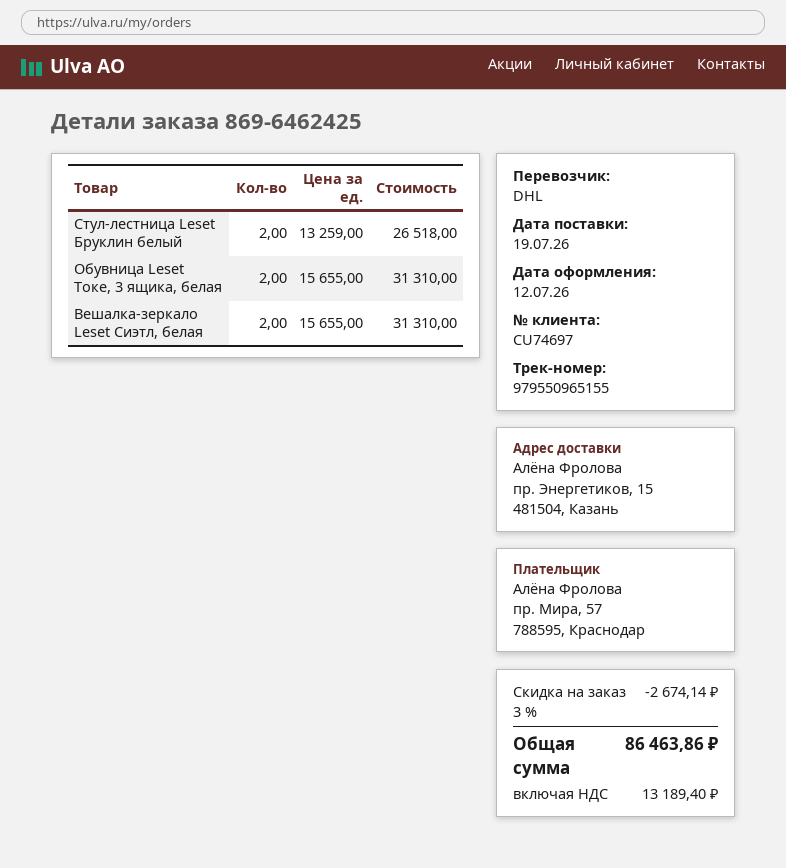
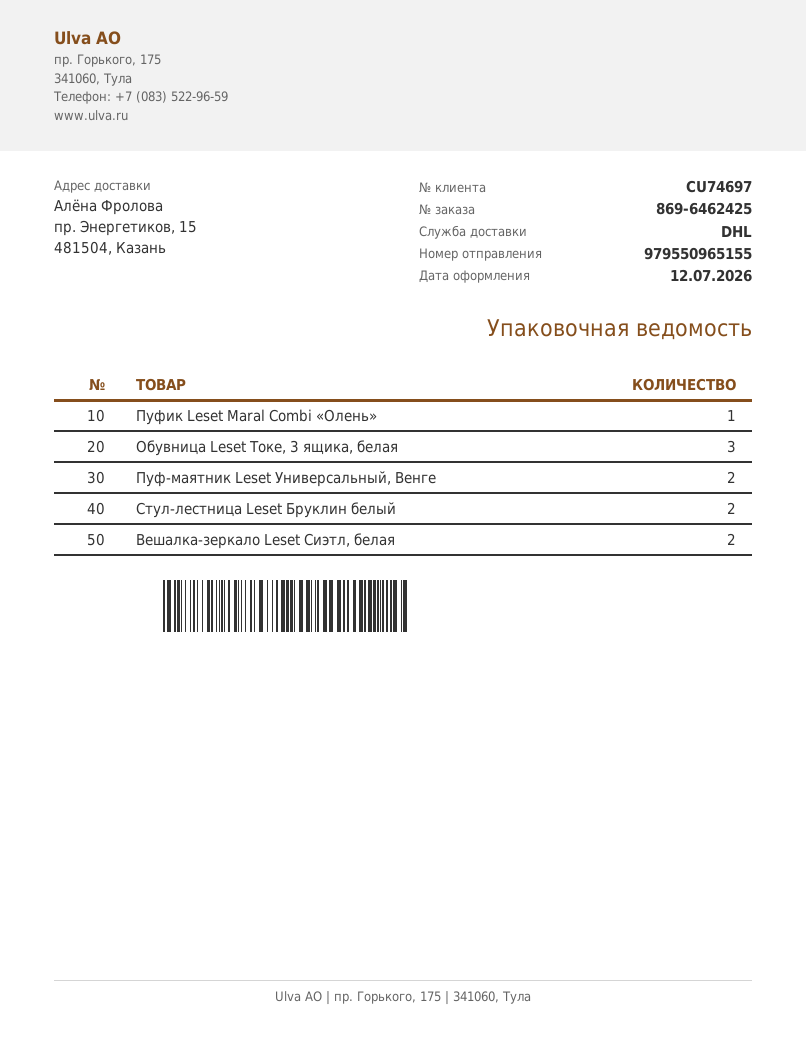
Обувница Leset Токе, 3 ящика, белая: 2 -> 3
Пуфик Leset Maral Combi «Олень»: none -> 1
Пуф-маятник Leset Универсальный, Венге: none -> 2

